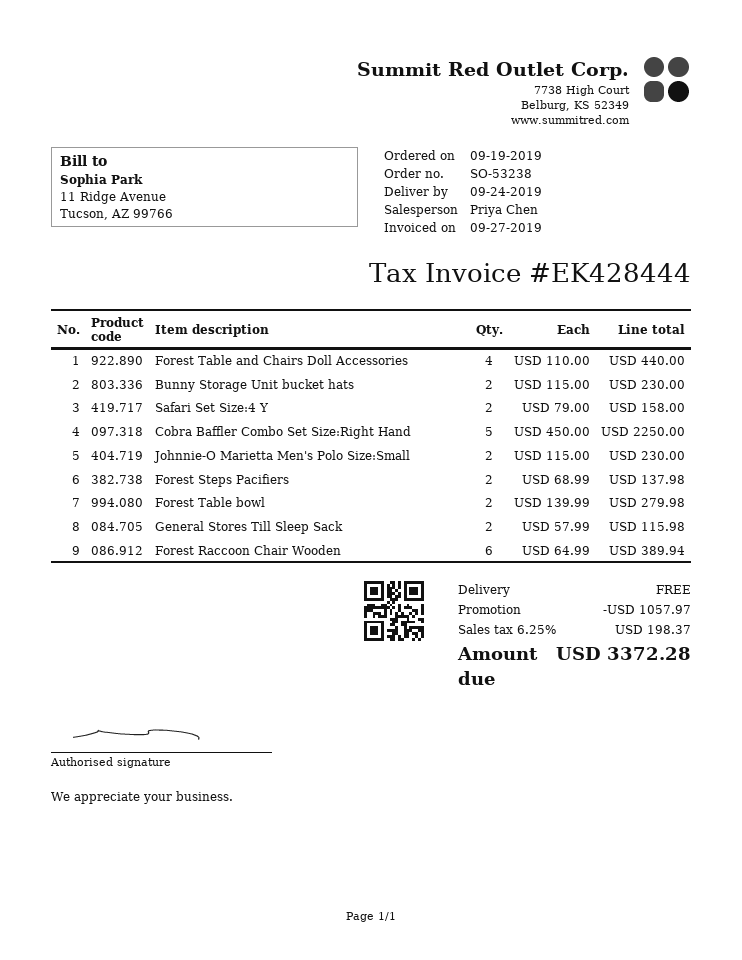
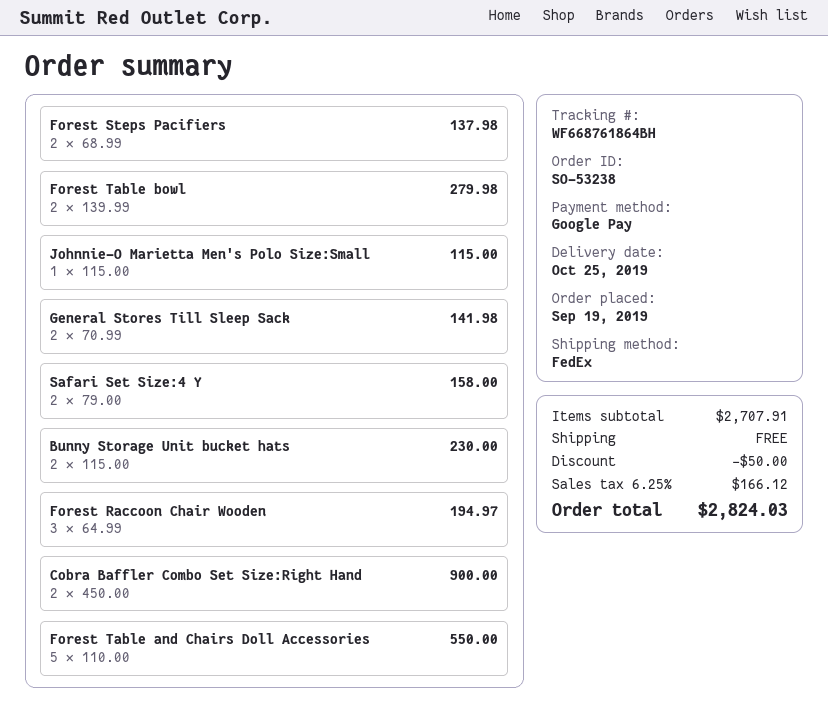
delivery date: 2019-09-24 -> 2019-10-25
Forest Table and Chairs Doll Accessories: 4 x 110.00 = 440.00 -> 5 x 110.00 = 550.00
Cobra Baffler Combo Set Size:Right Hand: 5 x 450.00 = 2250.00 -> 2 x 450.00 = 900.00
Johnnie-O Marietta Men's Polo Size:Small: 2 x 115.00 = 230.00 -> 1 x 115.00 = 115.00
General Stores Till Sleep Sack: 2 x 57.99 = 115.98 -> 2 x 70.99 = 141.98
Forest Raccoon Chair Wooden: 6 x 64.99 = 389.94 -> 3 x 64.99 = 194.97
discount: 1057.97 -> 50.00
tax: 6.25% = 198.37 -> 6.25% = 166.12
total: 3372.28 -> 2824.03

